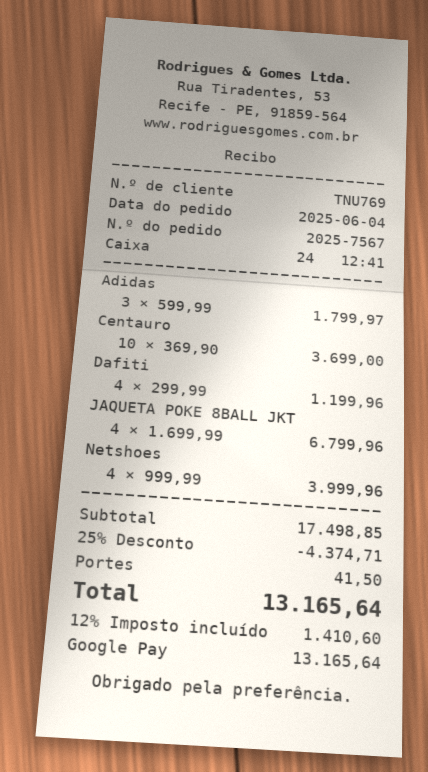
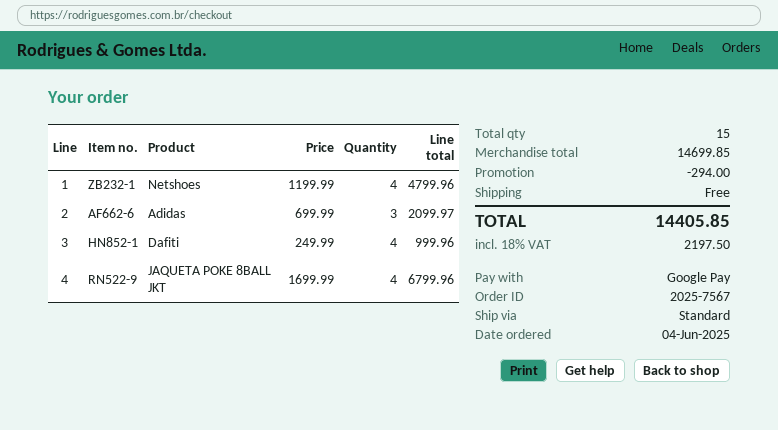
Adidas: 3 x 599.99 = 1799.97 -> 3 x 699.99 = 2099.97
Centauro: 10 x 369.90 = 3699.00 -> none
Dafiti: 4 x 299.99 = 1199.96 -> 4 x 249.99 = 999.96
Netshoes: 4 x 999.99 = 3999.96 -> 4 x 1199.99 = 4799.96
subtotal: 17498.85 -> 14699.85
discount: 4374.71 -> 294.00
shipping: 41.50 -> 0.00
tax: 12% = 1410.60 -> 18% = 2197.50
total: 13165.64 -> 14405.85

